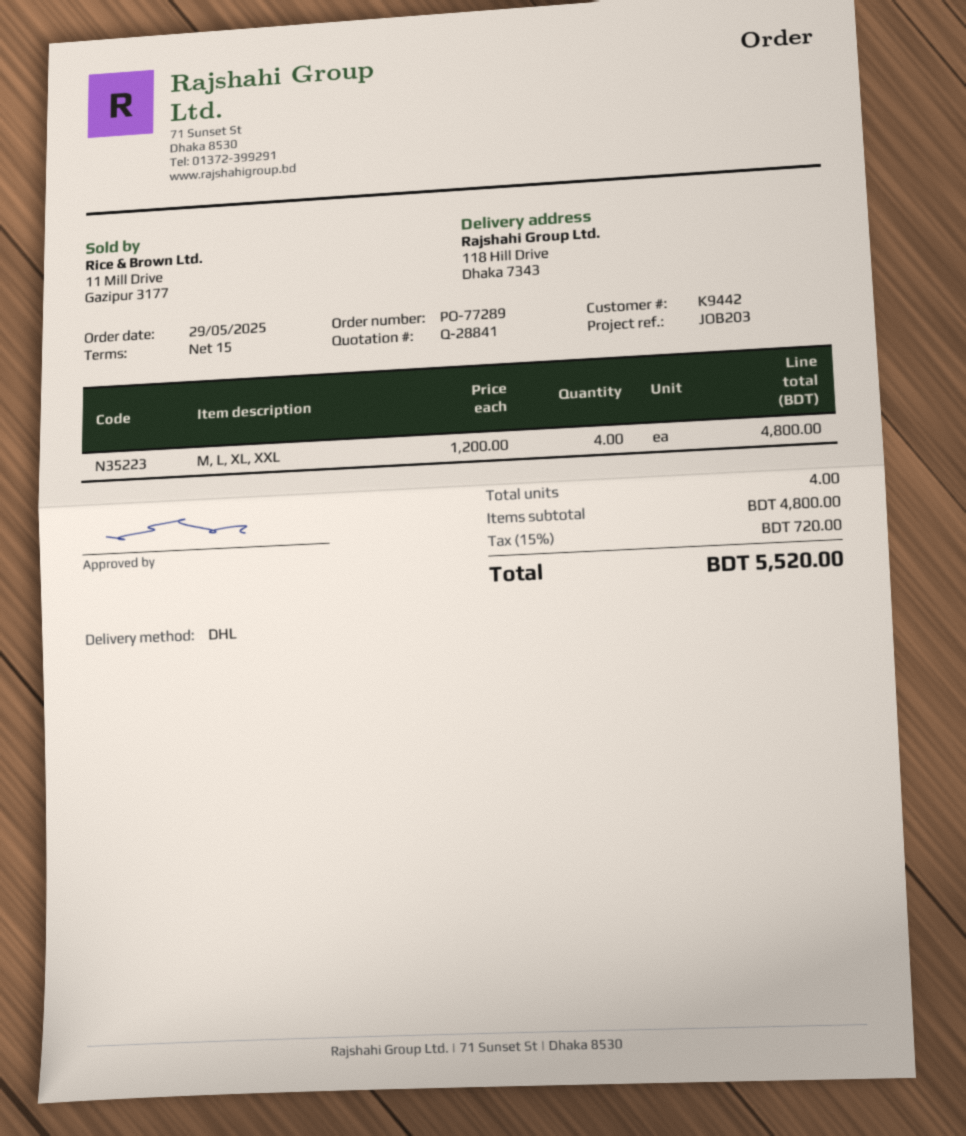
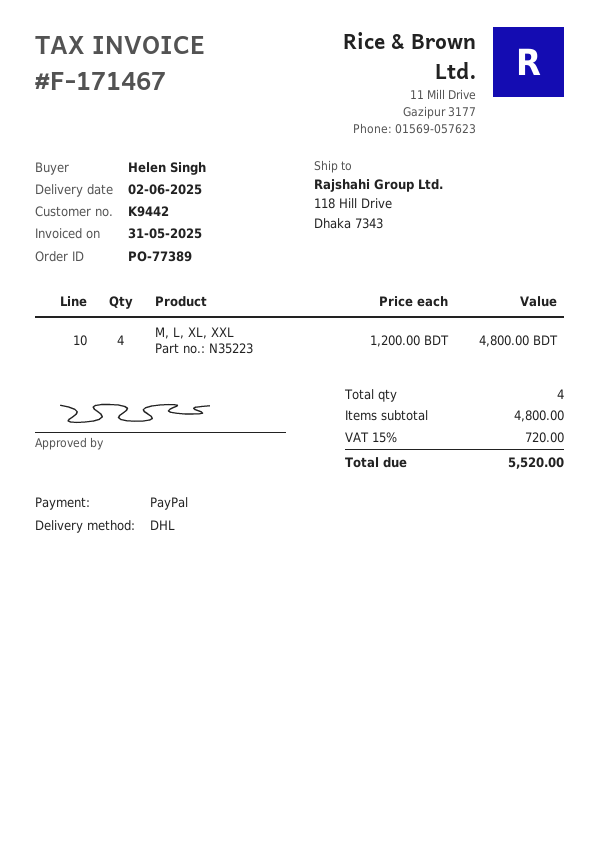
order number: PO-77289 -> PO-77389

